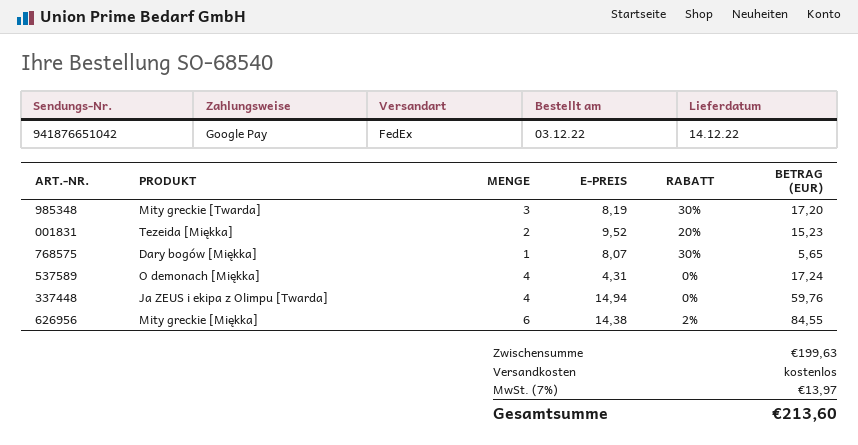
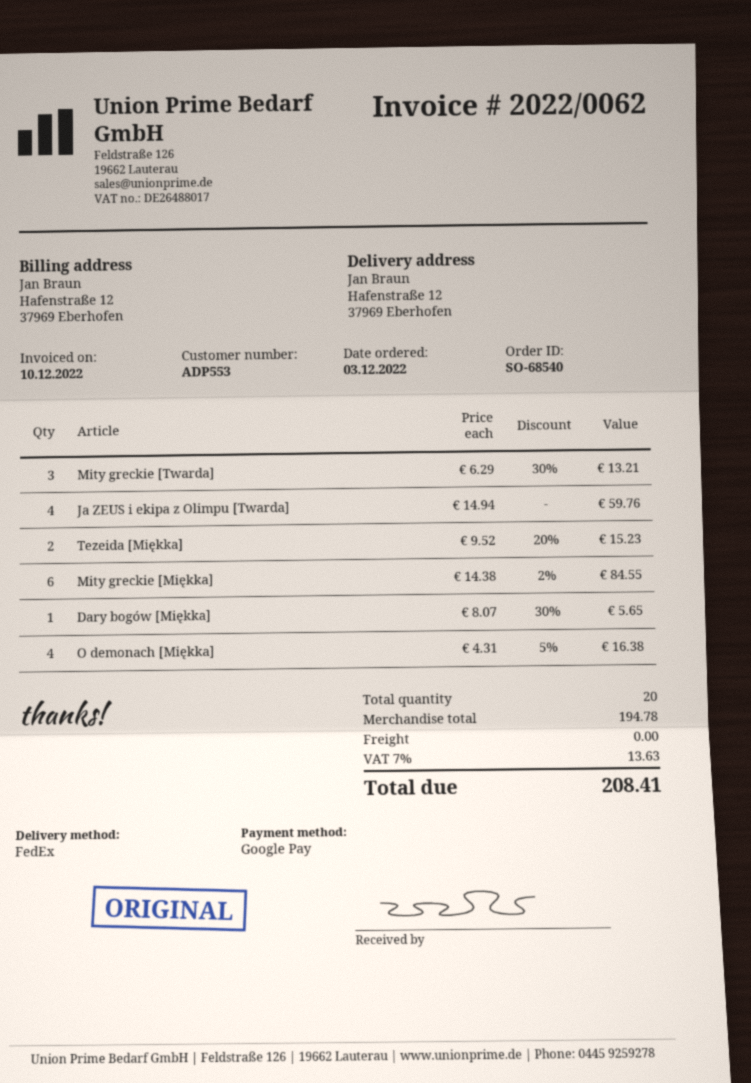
Mity greckie [Twarda]: 3 x 8.19 - 30% = 17.20 -> 3 x 6.29 - 30% = 13.21
O demonach [Miękka]: 4 x 4.31 = 17.24 -> 4 x 4.31 - 5% = 16.38
subtotal: 199.63 -> 194.78
tax: 7% = 13.97 -> 7% = 13.63
total: 213.60 -> 208.41

